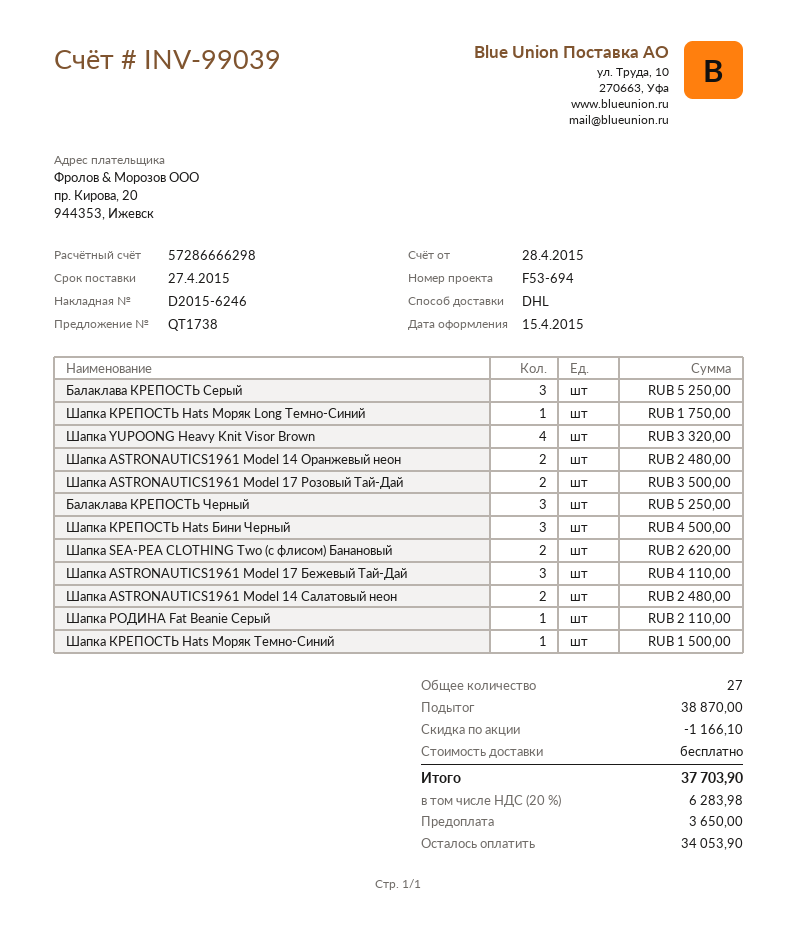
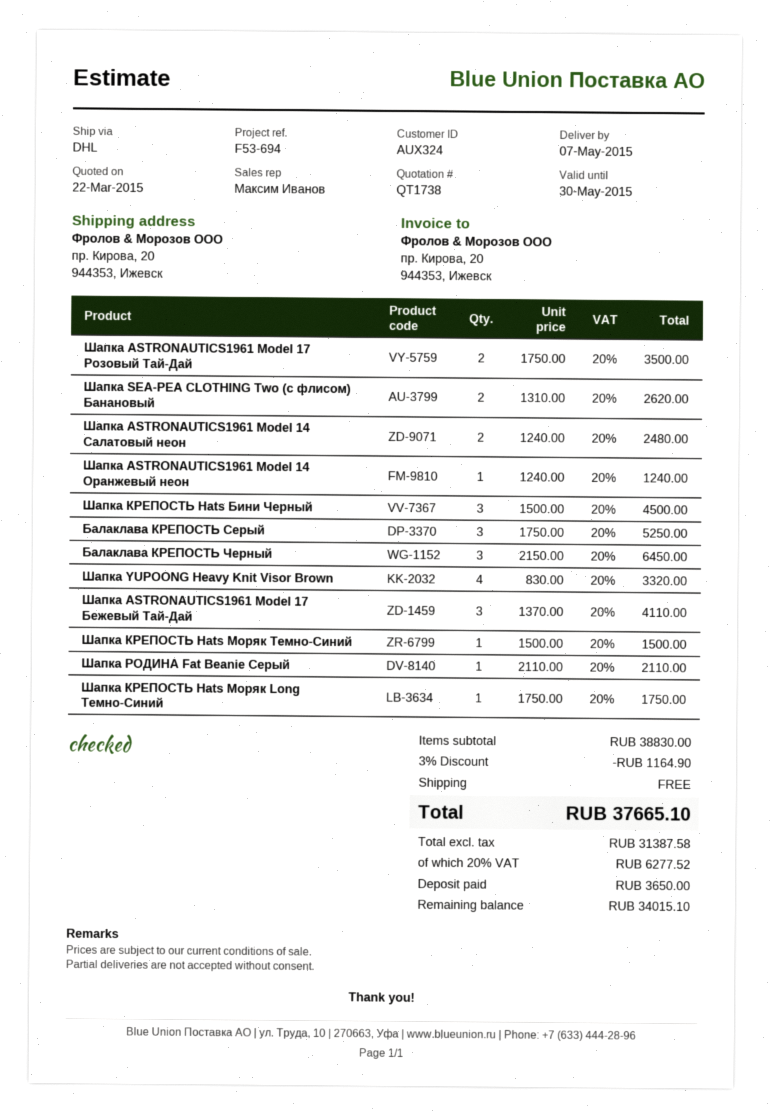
delivery date: 2015-04-27 -> 2015-05-07
Шапка ASTRONAUTICS1961 Model 14 Оранжевый неон: 2 for 2480.00 -> 1 for 1240.00
Балаклава КРЕПОСТЬ Черный: 3 for 5250.00 -> 3 for 6450.00
subtotal: 38870.00 -> 38830.00
discount: 1166.10 -> 1164.90
tax: 20% = 6283.98 -> 20% = 6277.52
total: 37703.90 -> 37665.10
balance: 34053.90 -> 34015.10

